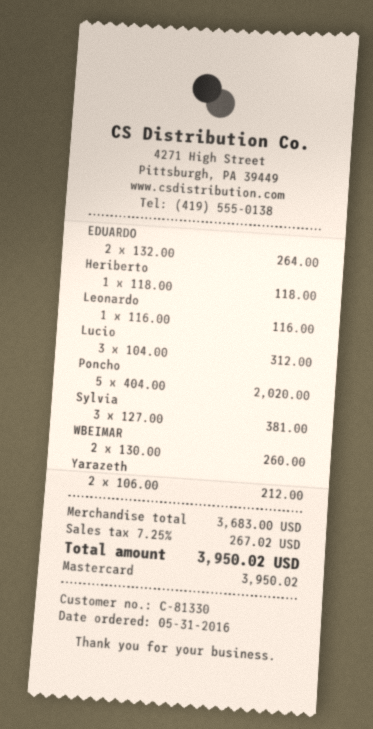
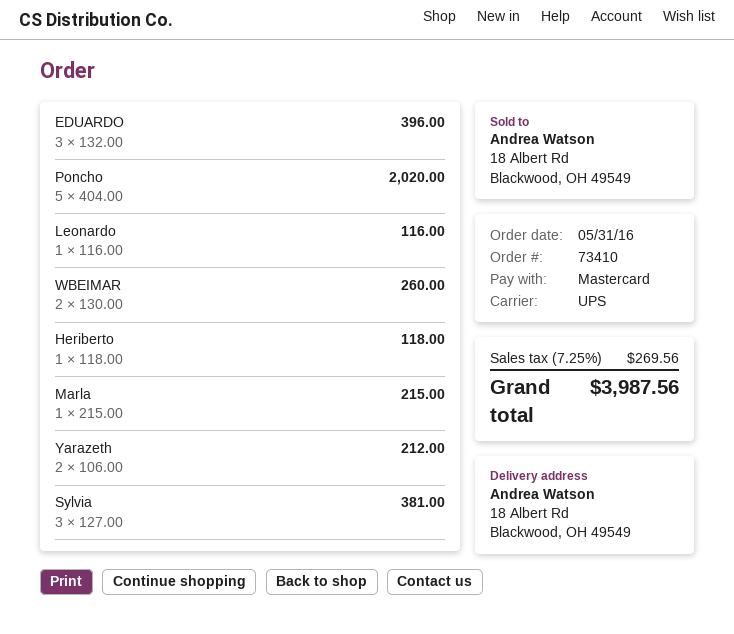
EDUARDO: 2 x 132.00 = 264.00 -> 3 x 132.00 = 396.00
Lucio: 3 x 104.00 = 312.00 -> none
Marla: none -> 1 x 215.00 = 215.00
tax: 7.25% = 267.02 -> 7.25% = 269.56
total: 3950.02 -> 3987.56

